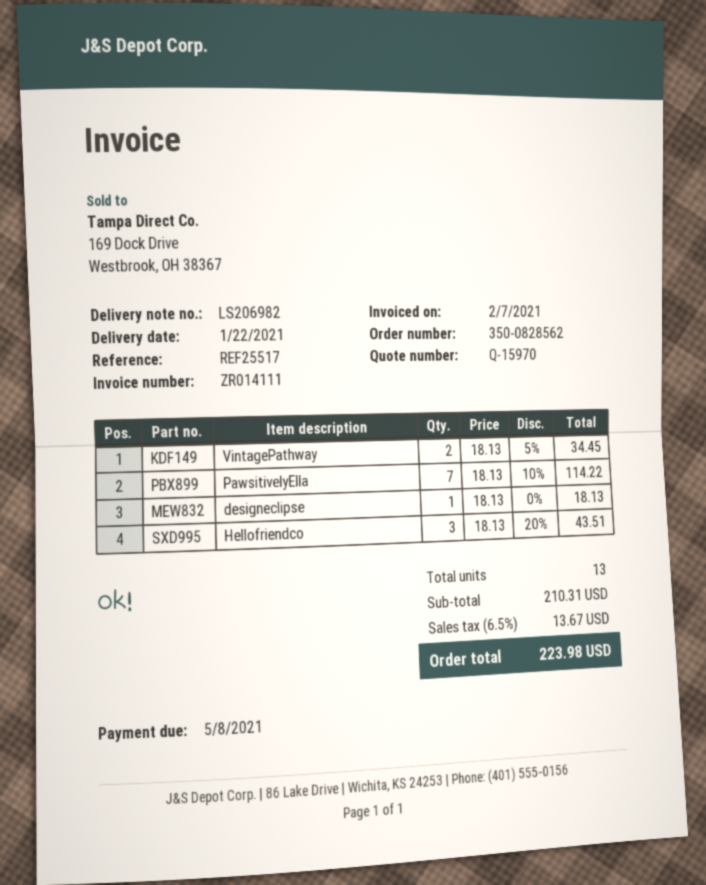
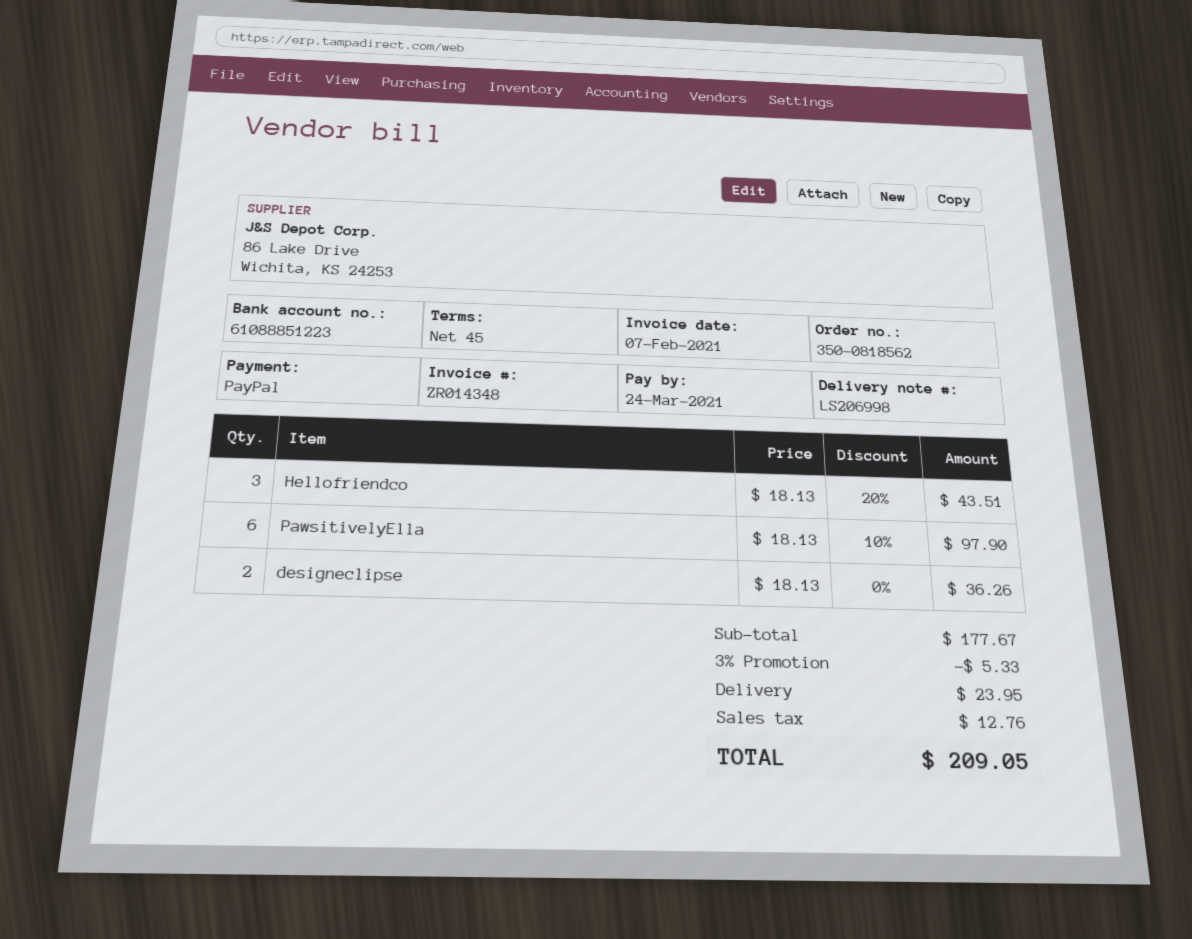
order number: 350-0828562 -> 350-0818562
delivery note number: LS206982 -> LS206998
invoice number: ZR014111 -> ZR014348
due date: 2021-05-08 -> 2021-03-24
VintagePathway: 2 x 18.13 - 5% = 34.45 -> none
PawsitivelyElla: 7 x 18.13 - 10% = 114.22 -> 6 x 18.13 - 10% = 97.90
designeclipse: 1 x 18.13 = 18.13 -> 2 x 18.13 = 36.26
subtotal: 210.31 -> 177.67
discount: none -> 3% = 5.33
shipping: none -> 23.95
tax: 13.67 -> 12.76
total: 223.98 -> 209.05

